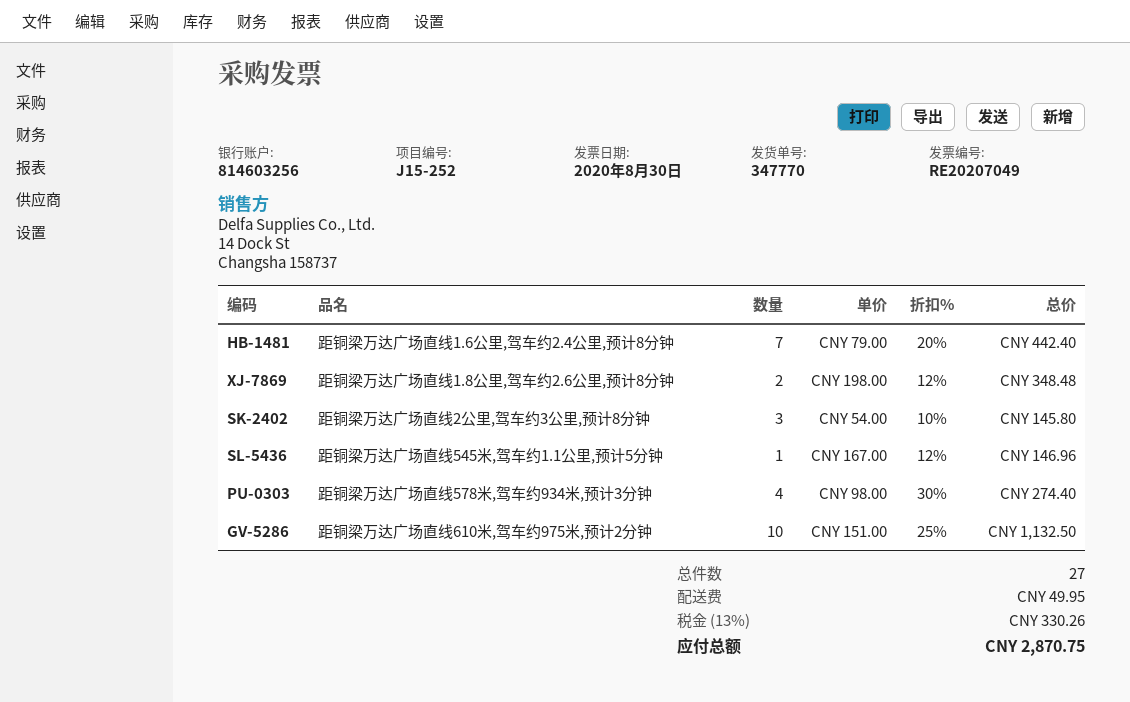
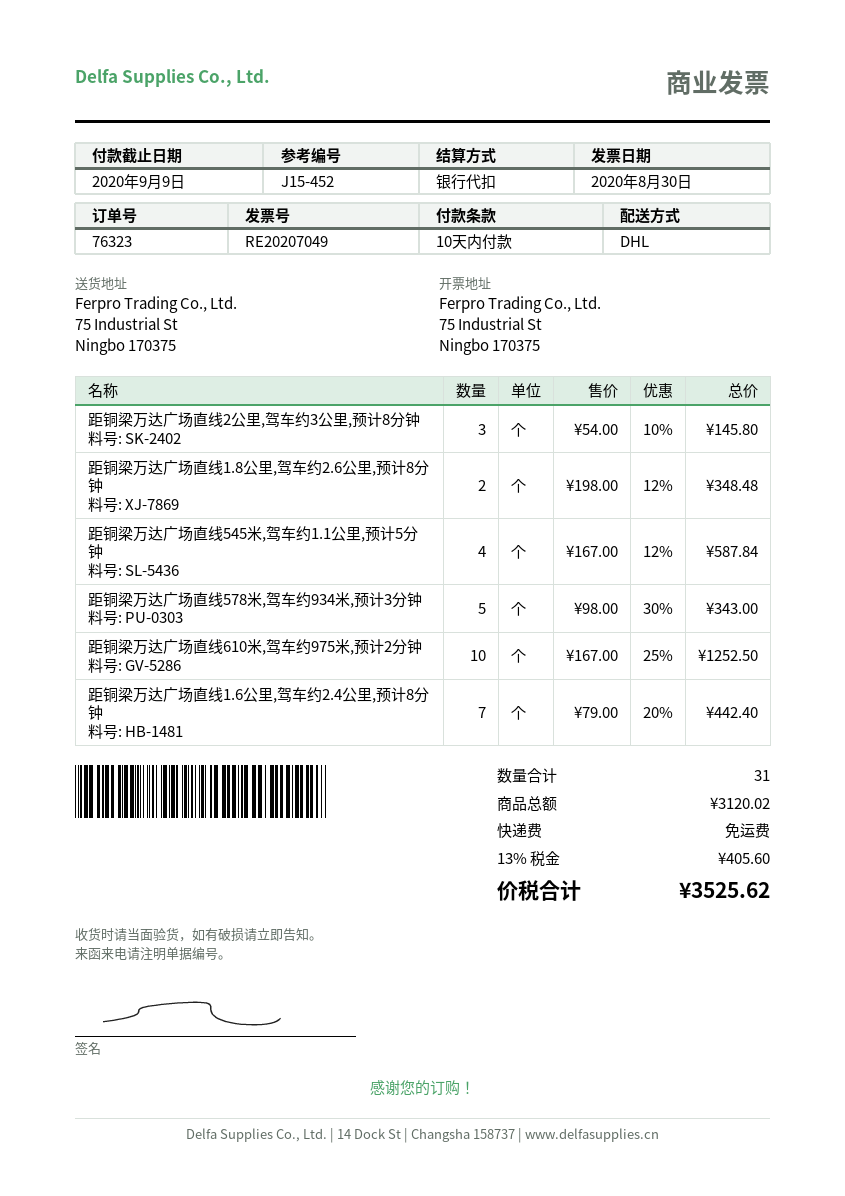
reference: J15-252 -> J15-452
距铜梁万达广场直线545米,驾车约1.1公里,预计5分钟: 1 x 167.00 - 12% = 146.96 -> 4 x 167.00 - 12% = 587.84
距铜梁万达广场直线578米,驾车约934米,预计3分钟: 4 x 98.00 - 30% = 274.40 -> 5 x 98.00 - 30% = 343.00
距铜梁万达广场直线610米,驾车约975米,预计2分钟: 10 x 151.00 - 25% = 1132.50 -> 10 x 167.00 - 25% = 1252.50
total quantity: 27 -> 31
shipping: 49.95 -> 0.00
tax: 13% = 330.26 -> 13% = 405.60
total: 2870.75 -> 3525.62

